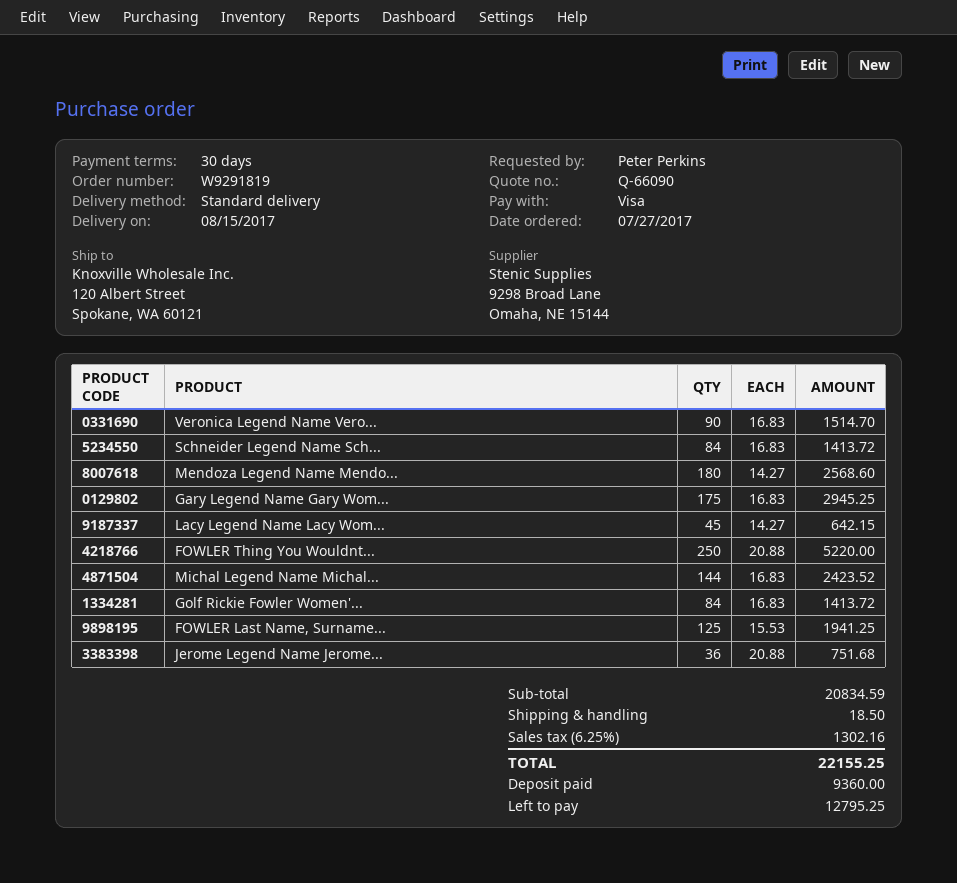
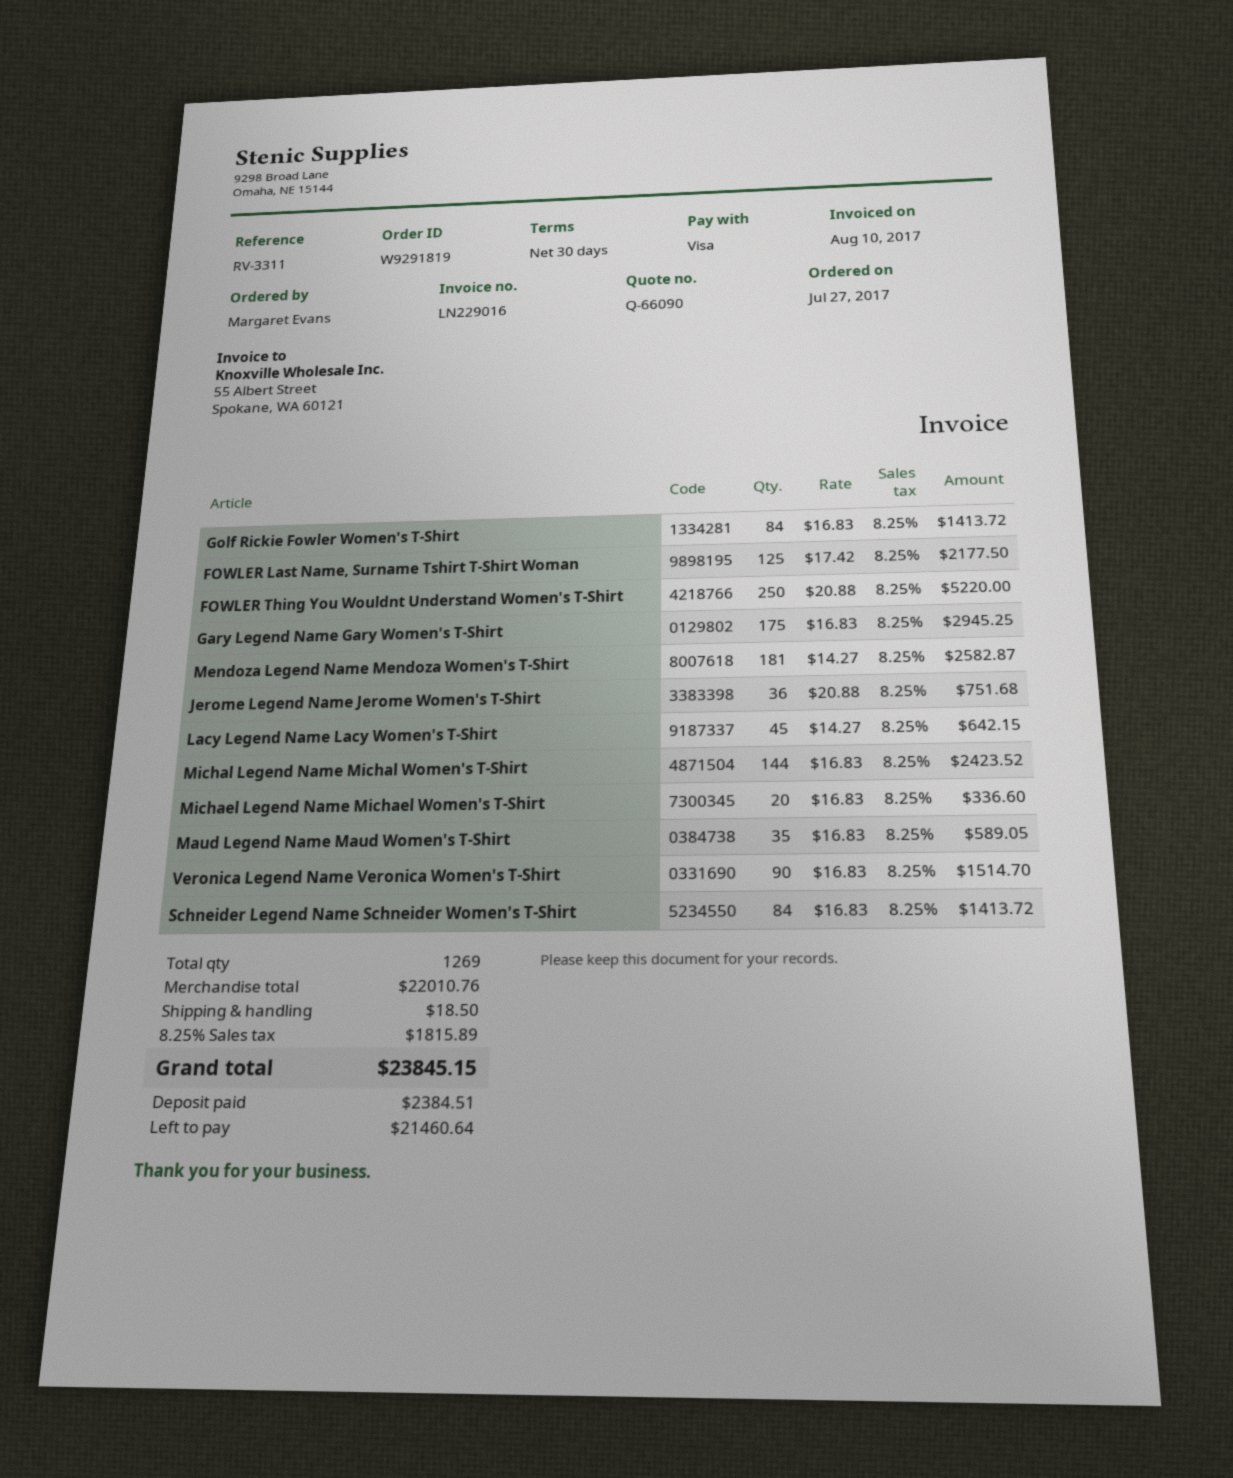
ordered by: Peter Perkins -> Margaret Evans
Mendoza Legend Name Mendo...: 180 x 14.27 = 2568.60 -> 181 x 14.27 = 2582.87
FOWLER Last Name, Surname...: 125 x 15.53 = 1941.25 -> 125 x 17.42 = 2177.50
Michael Legend Name Michael Women's T-Shirt: none -> 20 x 16.83 = 336.60
Maud Legend Name Maud Women's T-Shirt: none -> 35 x 16.83 = 589.05
subtotal: 20834.59 -> 22010.76
tax: 6.25% = 1302.16 -> 8.25% = 1815.89
total: 22155.25 -> 23845.15
deposit: 9360.00 -> 2384.51
balance: 12795.25 -> 21460.64

